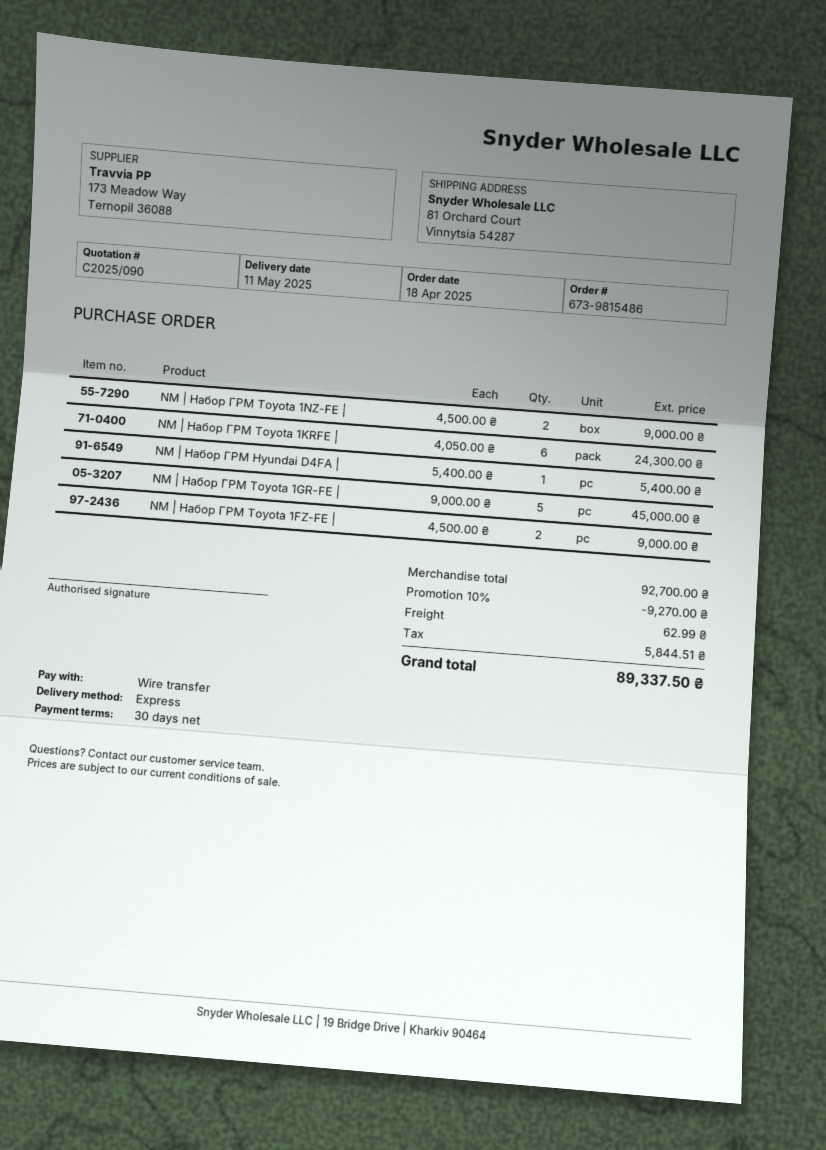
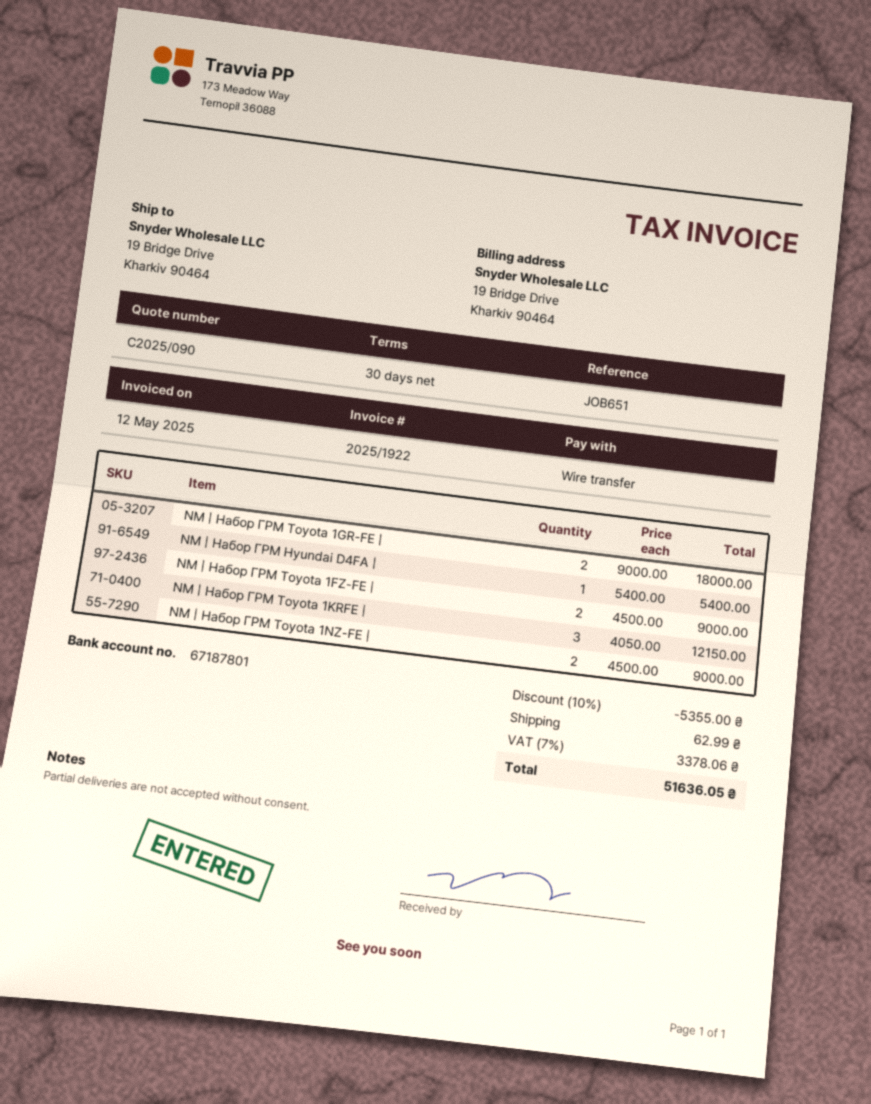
ship to: 81 Orchard Court, Vinnytsia 54287 -> 19 Bridge Drive, Kharkiv 90464
NM | Набор ГРМ Toyota 1KRFE |: 6 x 4050.00 = 24300.00 -> 3 x 4050.00 = 12150.00
NM | Набор ГРМ Toyota 1GR-FE |: 5 x 9000.00 = 45000.00 -> 2 x 9000.00 = 18000.00
discount: 10% = 9270.00 -> 10% = 5355.00
tax: 5844.51 -> 3378.06
total: 89337.50 -> 51636.05

